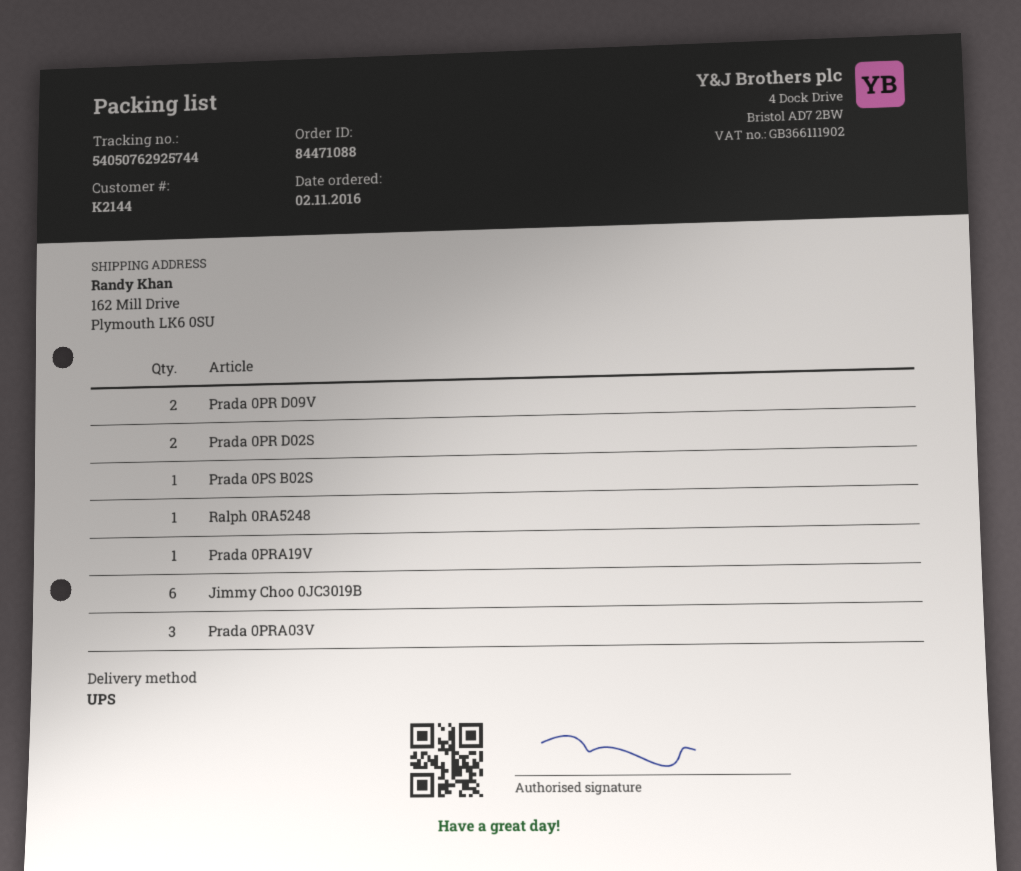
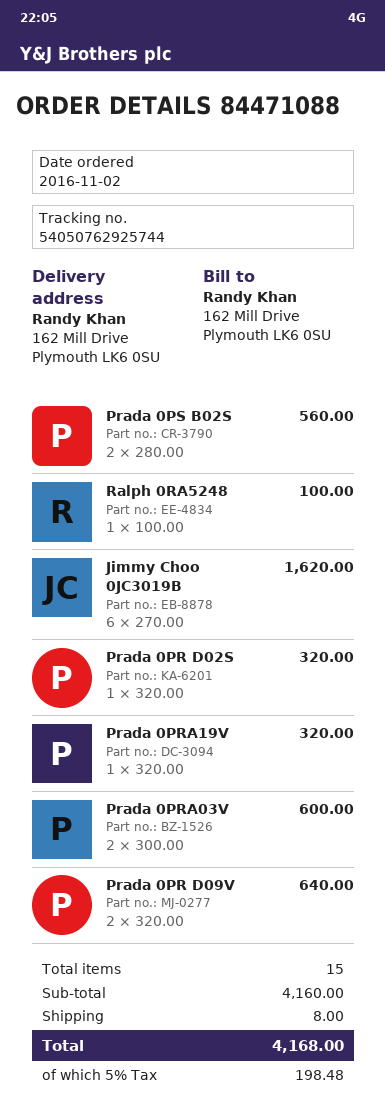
Prada 0PR D02S: 2 -> 1
Prada 0PS B02S: 1 -> 2
Prada 0PRA03V: 3 -> 2

